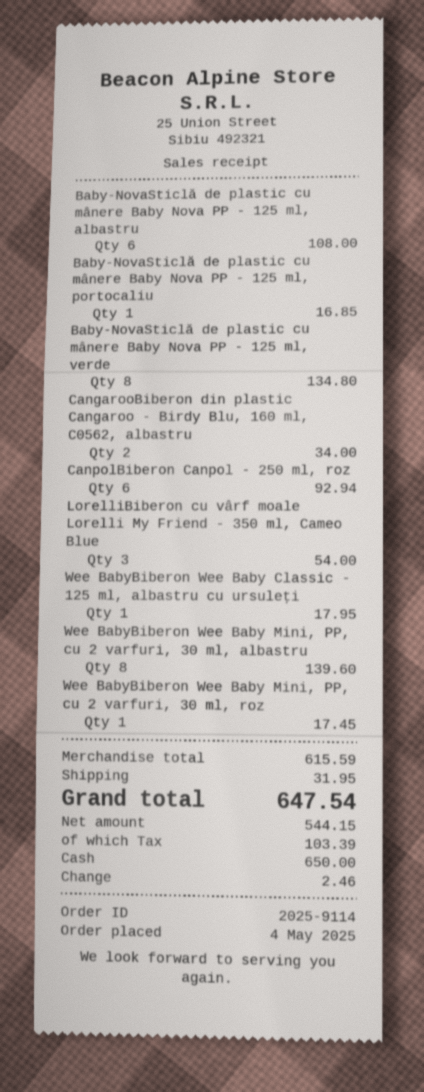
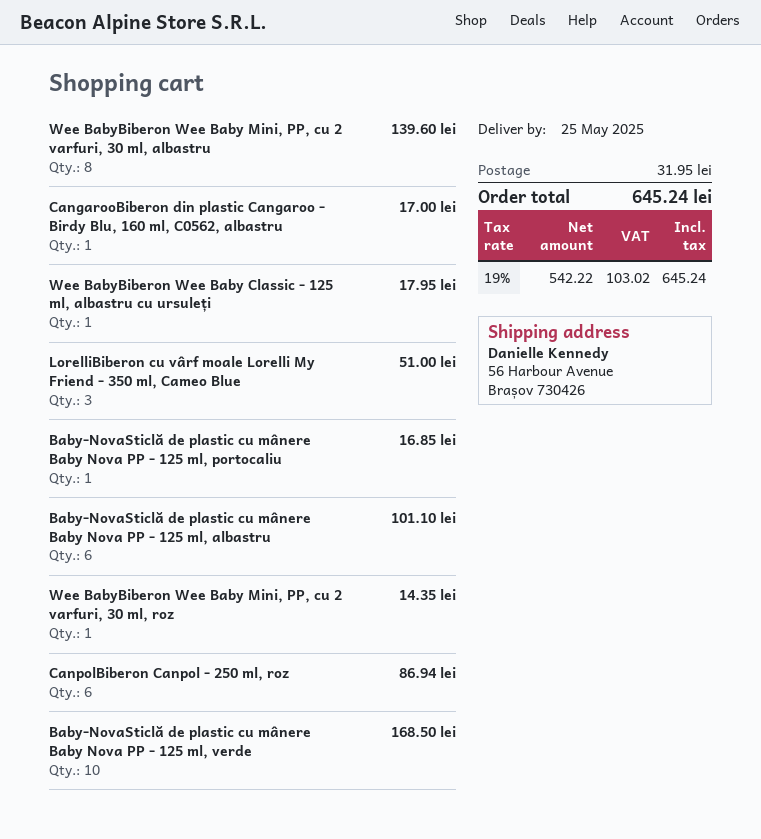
Baby-NovaSticlă de plastic cu mânere Baby Nova РР - 125 ml, albastru: 6 for 108.00 -> 6 for 101.10
Baby-NovaSticlă de plastic cu mânere Baby Nova РР - 125 ml, verde: 8 for 134.80 -> 10 for 168.50
CangarooBiberon din plastic Cangaroo - Birdy Blu, 160 ml, C0562, albastru: 2 for 34.00 -> 1 for 17.00
CanpolBiberon Canpol - 250 ml, roz: 6 for 92.94 -> 6 for 86.94
LorelliBiberon cu vârf moale Lorelli My Friend - 350 ml, Cameo Blue: 3 for 54.00 -> 3 for 51.00
Wee BabyBiberon Wee Baby Mini, PP, cu 2 varfuri, 30 ml, roz: 1 for 17.45 -> 1 for 14.35
net: 544.15 -> 542.22
tax: 103.39 -> 103.02
total: 647.54 -> 645.24

